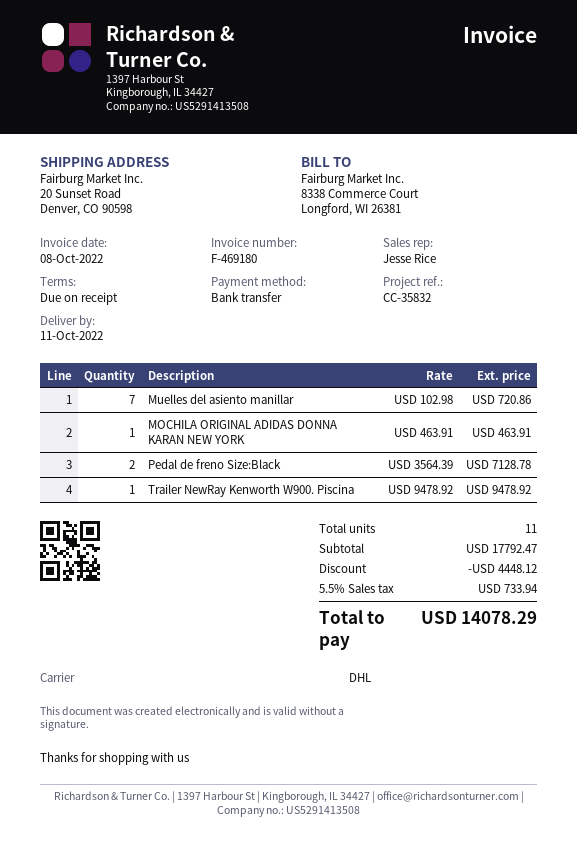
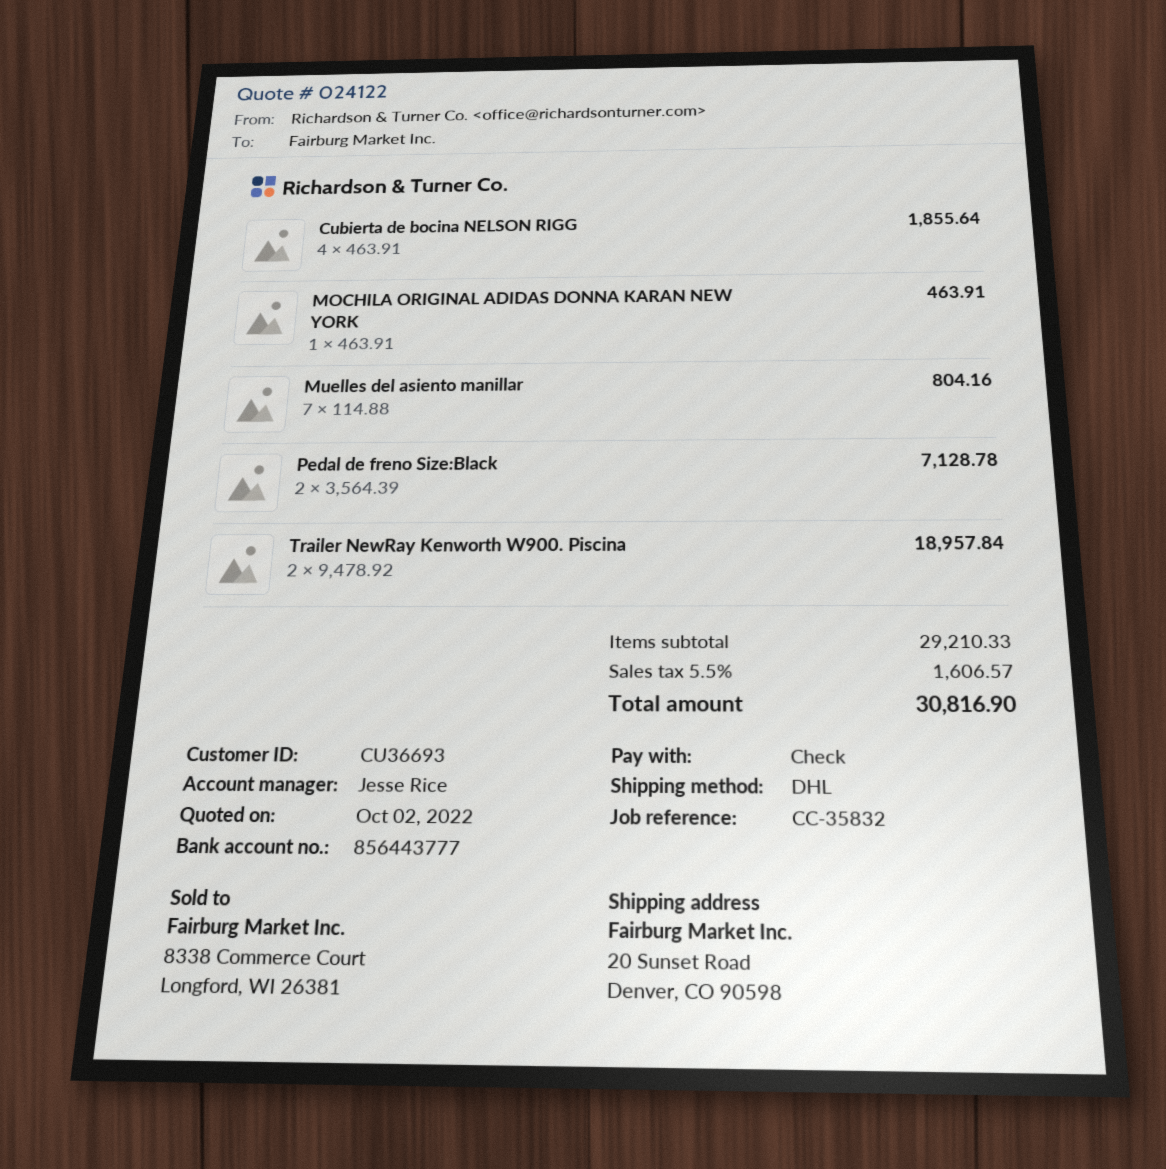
payment method: bank transfer -> cheque
Muelles del asiento manillar: 7 x 102.98 = 720.86 -> 7 x 114.88 = 804.16
Trailer NewRay Kenworth W900. Piscina: 1 x 9478.92 = 9478.92 -> 2 x 9478.92 = 18957.84
Cubierta de bocina NELSON RIGG: none -> 4 x 463.91 = 1855.64
subtotal: 17792.47 -> 29210.33
discount: 4448.12 -> none
tax: 5.5% = 733.94 -> 5.5% = 1606.57
total: 14078.29 -> 30816.90

